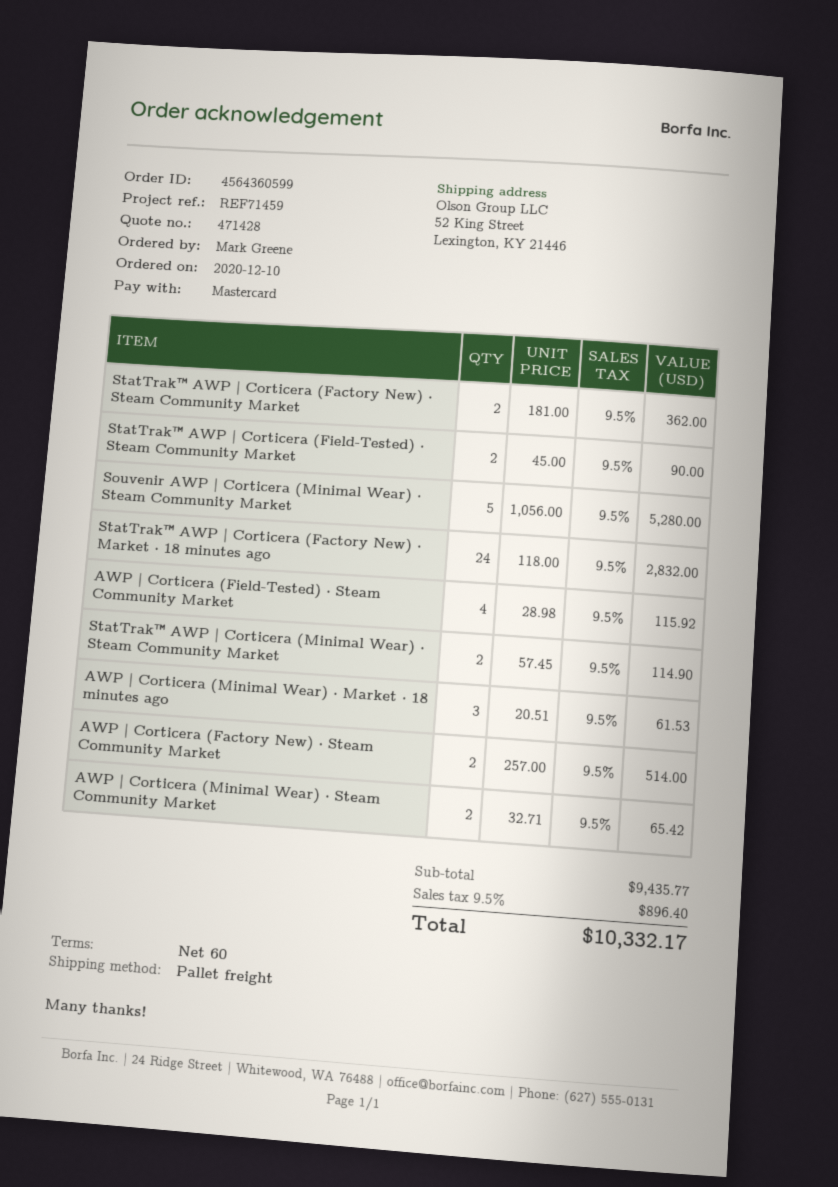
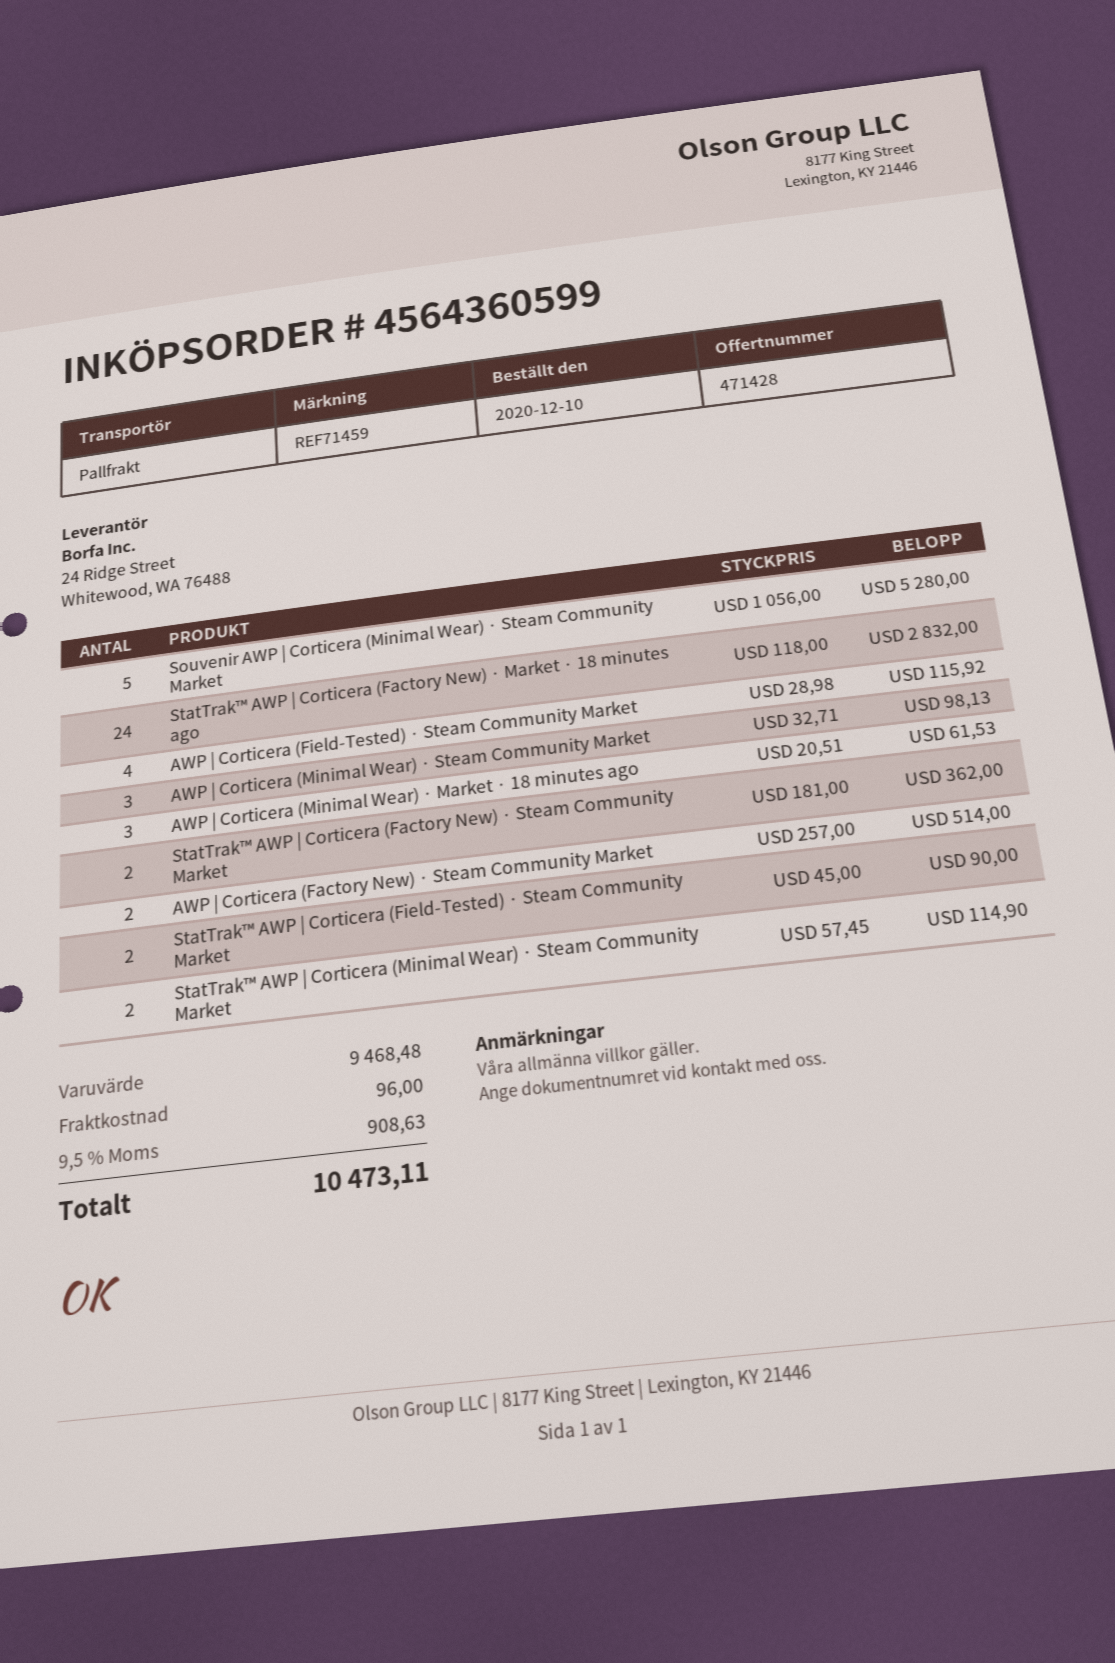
AWP | Corticera (Minimal Wear) · Steam Community Market: 2 x 32.71 = 65.42 -> 3 x 32.71 = 98.13
subtotal: 9435.77 -> 9468.48
shipping: none -> 96.00
tax: 9.5% = 896.40 -> 9.5% = 908.63
total: 10332.17 -> 10473.11

